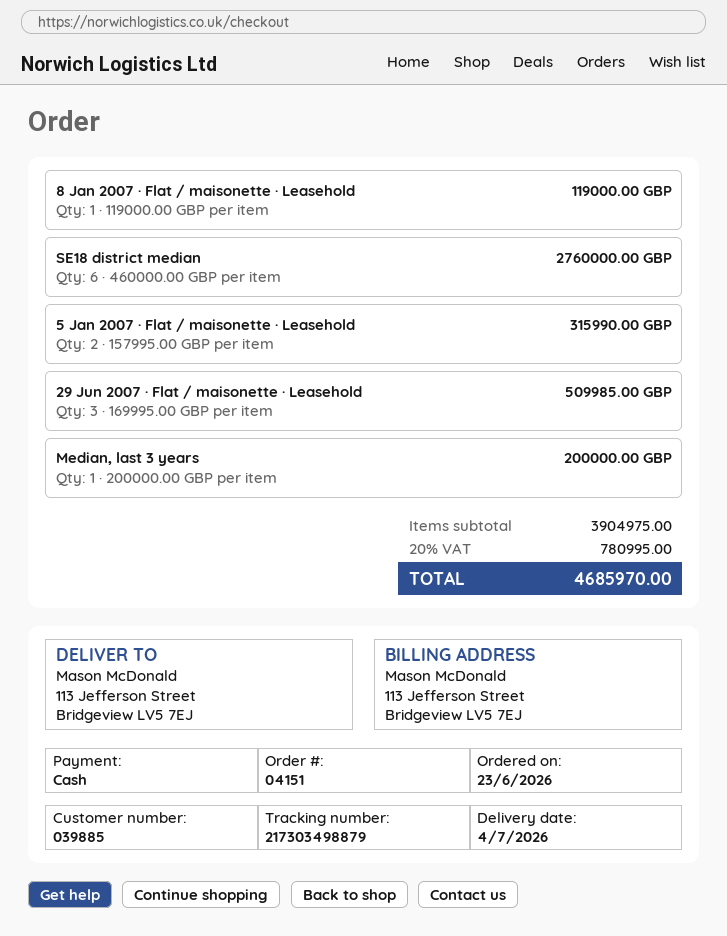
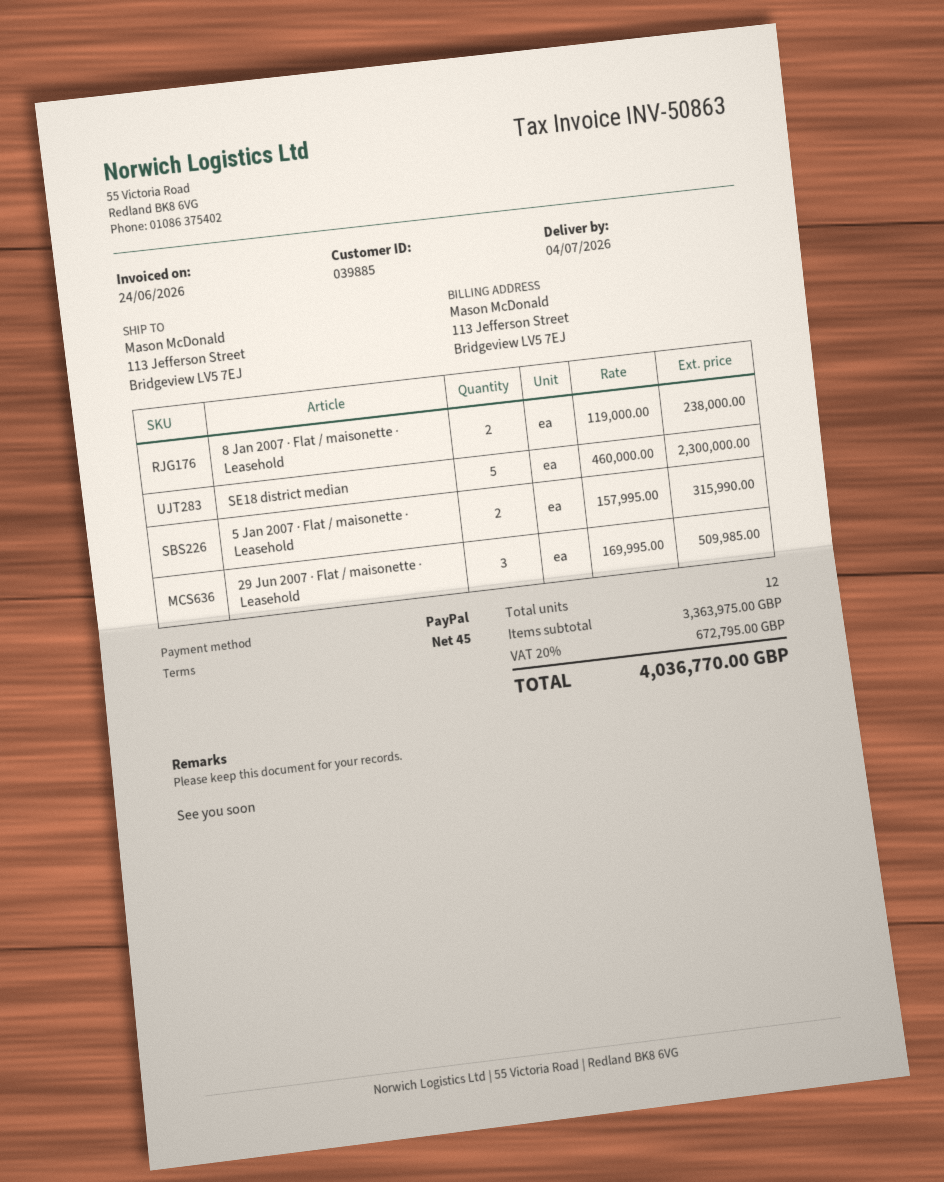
payment method: cash -> PayPal
8 Jan 2007 · Flat / maisonette · Leasehold: 1 x 119000.00 = 119000.00 -> 2 x 119000.00 = 238000.00
SE18 district median: 6 x 460000.00 = 2760000.00 -> 5 x 460000.00 = 2300000.00
Median, last 3 years: 1 x 200000.00 = 200000.00 -> none
subtotal: 3904975.00 -> 3363975.00
tax: 20% = 780995.00 -> 20% = 672795.00
total: 4685970.00 -> 4036770.00

